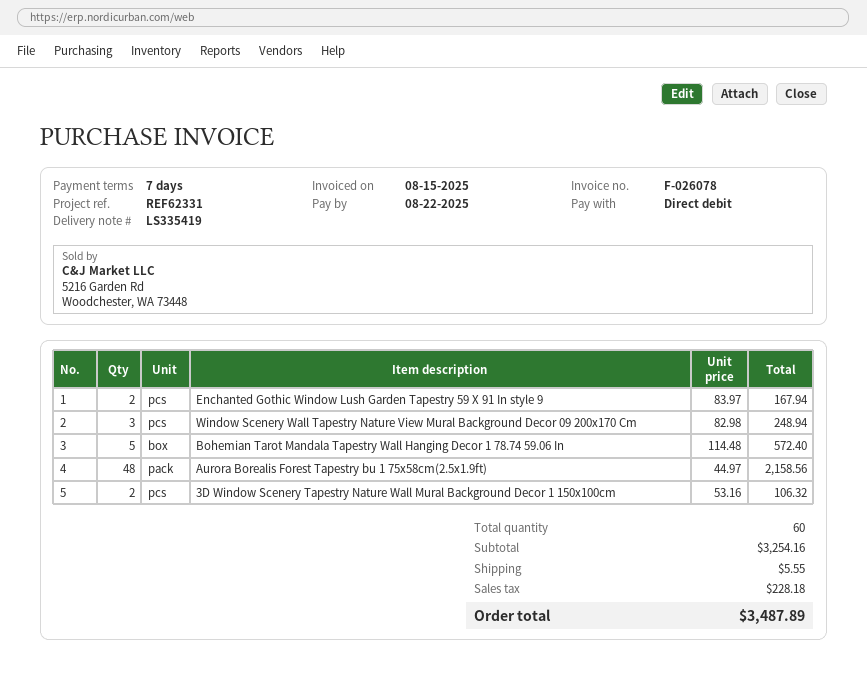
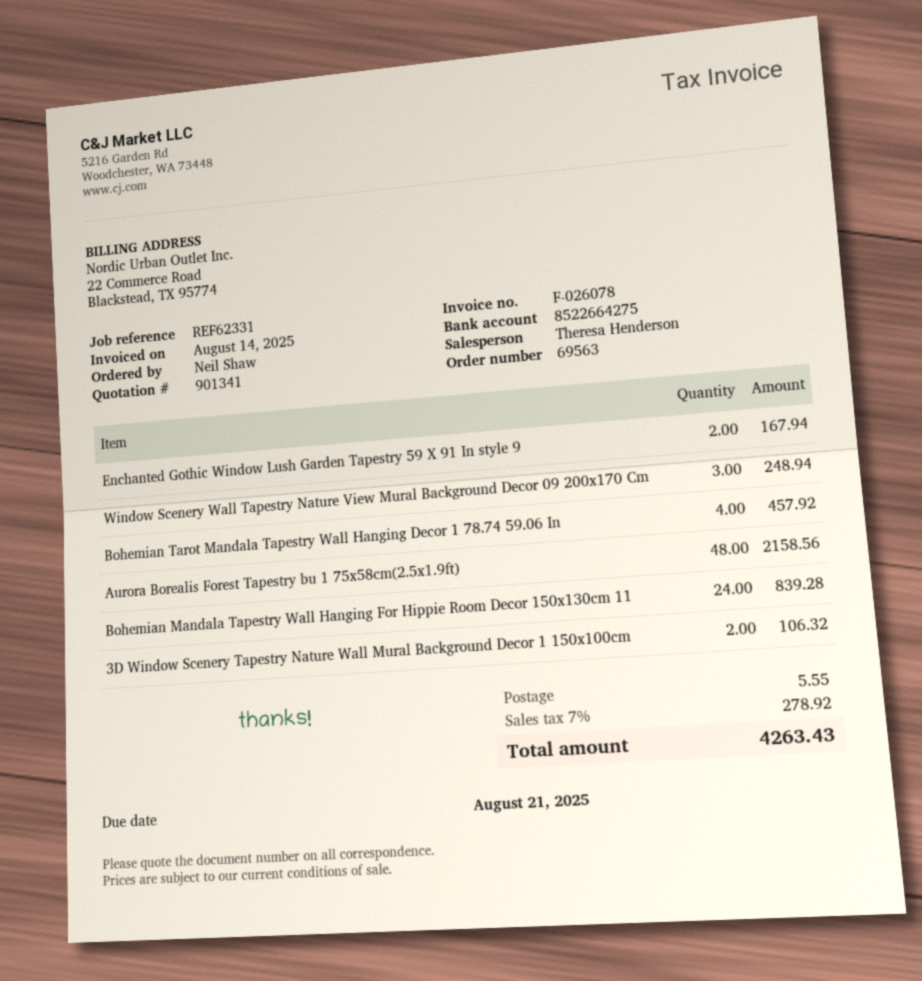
invoice date: 2025-08-15 -> 2025-08-14
due date: 2025-08-22 -> 2025-08-21
Bohemian Tarot Mandala Tapestry Wall Hanging Decor 1 78.74 59.06 In: 5 for 572.40 -> 4 for 457.92
Bohemian Mandala Tapestry Wall Hanging For Hippie Room Decor 150x130cm 11: none -> 24 for 839.28
tax: 228.18 -> 278.92
total: 3487.89 -> 4263.43

